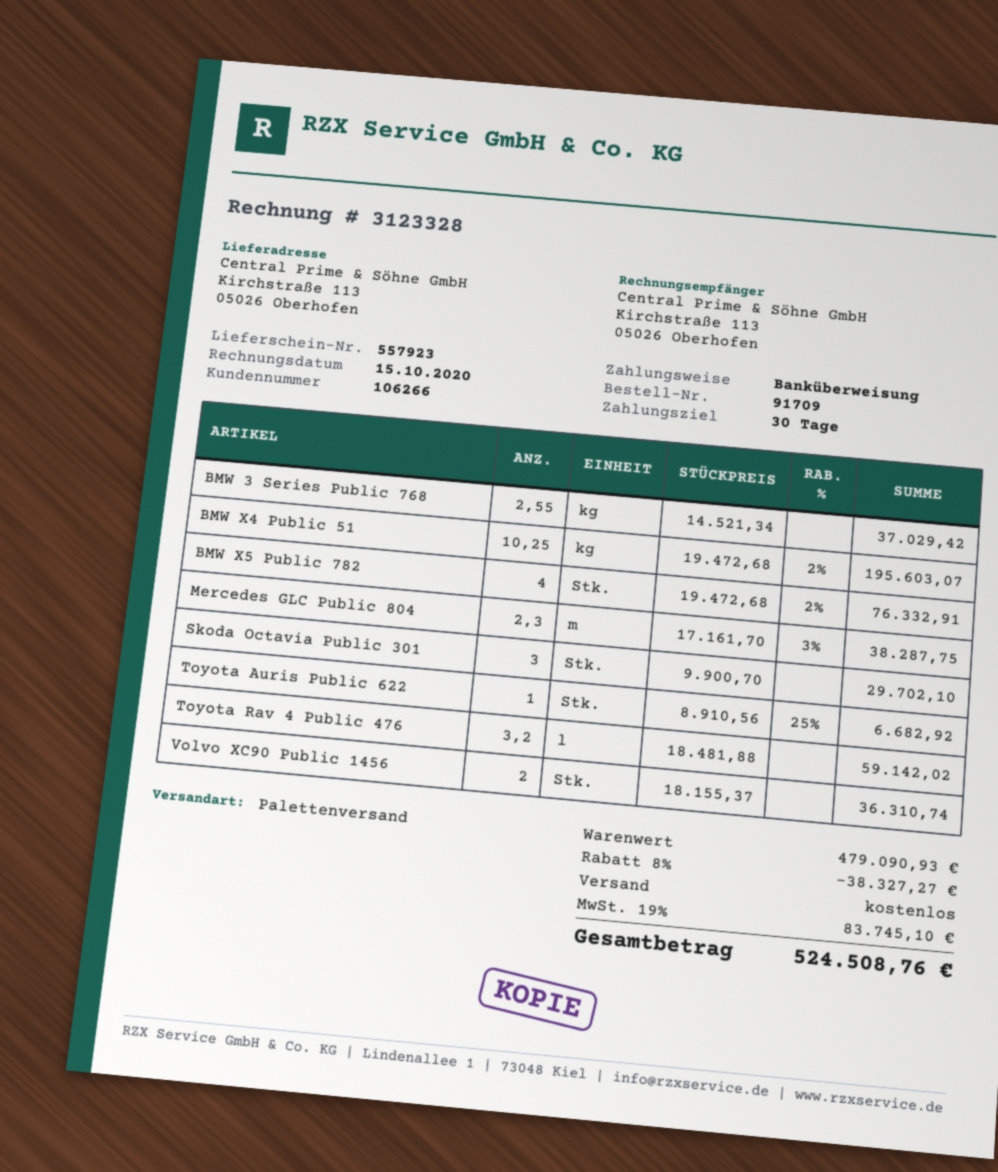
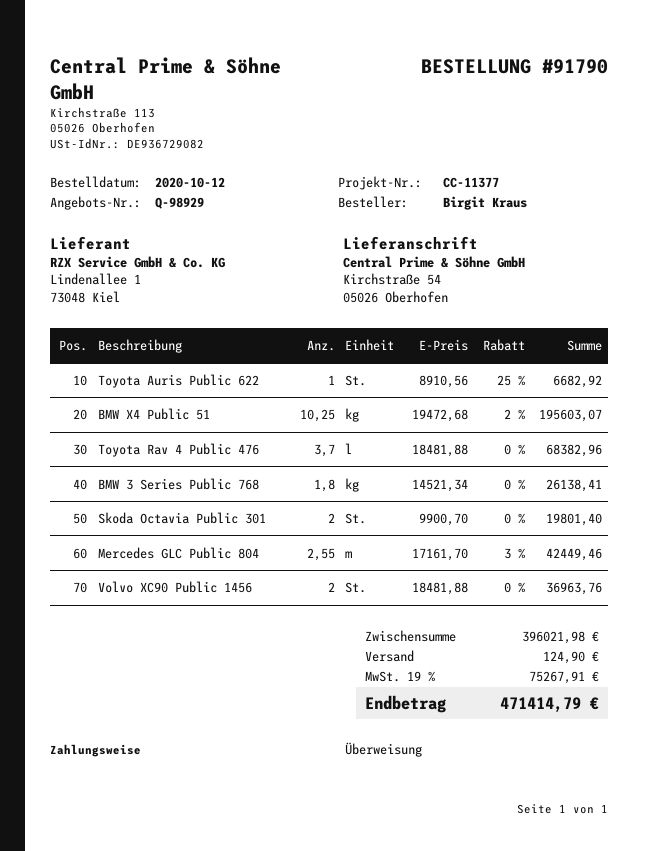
order number: 91709 -> 91790
ship to: Kirchstraße 113, 05026 Oberhofen -> Kirchstraße 54, 05026 Oberhofen
BMW 3 Series Public 768: 2.55 x 14521.34 = 37029.42 -> 1.8 x 14521.34 = 26138.41
BMW X5 Public 782: 4 x 19472.68 - 2% = 76332.91 -> none
Mercedes GLC Public 804: 2.3 x 17161.70 - 3% = 38287.75 -> 2.55 x 17161.70 - 3% = 42449.46
Skoda Octavia Public 301: 3 x 9900.70 = 29702.10 -> 2 x 9900.70 = 19801.40
Toyota Rav 4 Public 476: 3.2 x 18481.88 = 59142.02 -> 3.7 x 18481.88 = 68382.96
Volvo XC90 Public 1456: 2 x 18155.37 = 36310.74 -> 2 x 18481.88 = 36963.76
subtotal: 479090.93 -> 396021.98
discount: 8% = 38327.27 -> none
shipping: 0.00 -> 124.90
tax: 19% = 83745.10 -> 19% = 75267.91
total: 524508.76 -> 471414.79

